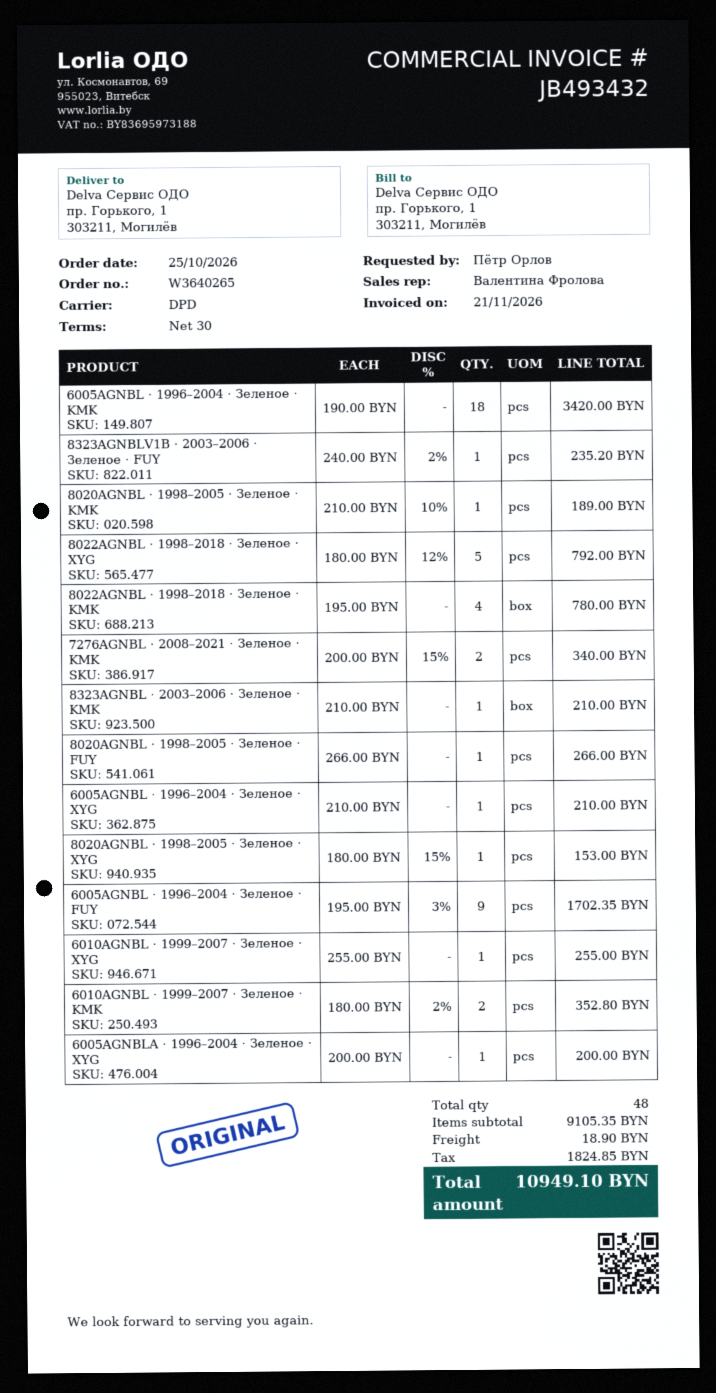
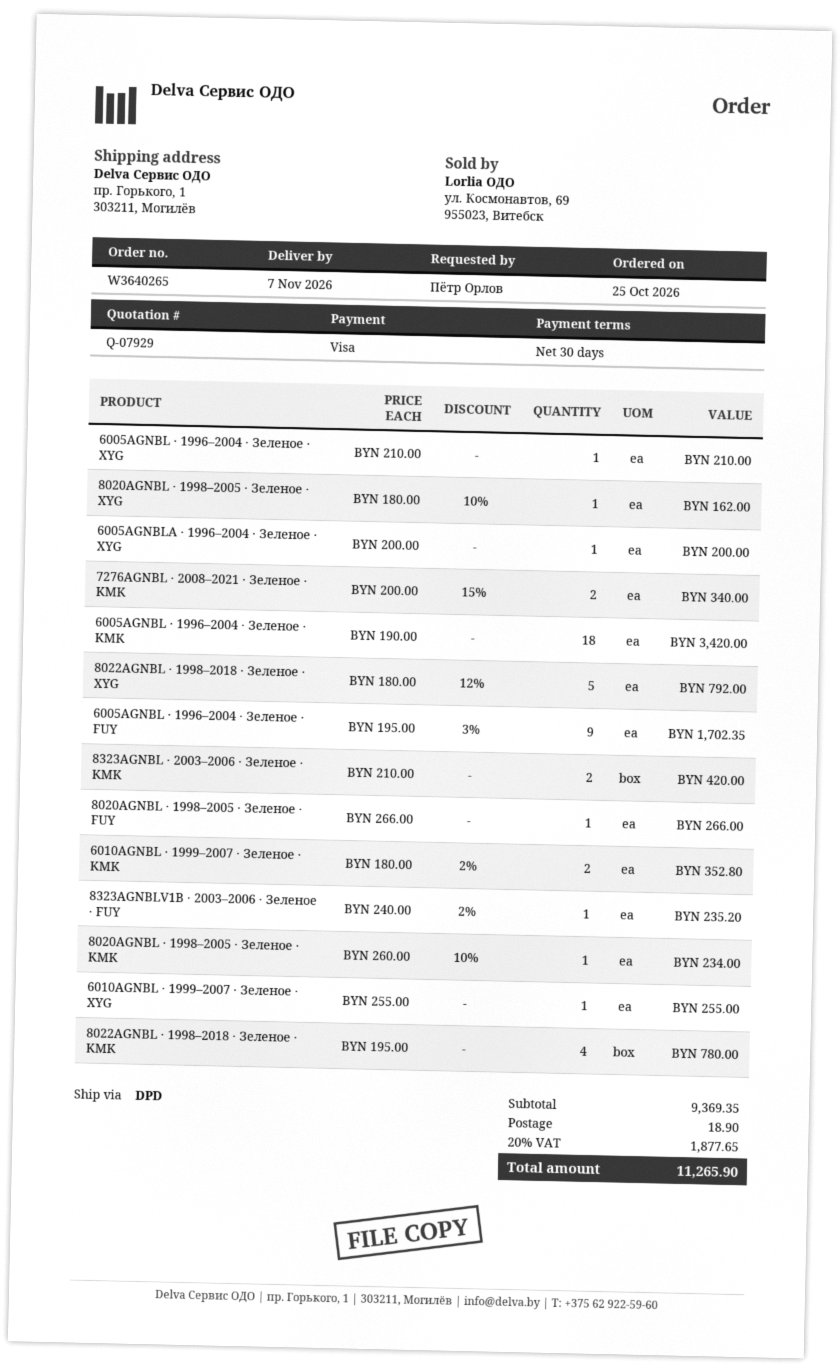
8020AGNBL · 1998–2005 · Зеленое · KMK: 1 x 210.00 - 10% = 189.00 -> 1 x 260.00 - 10% = 234.00
8323AGNBL · 2003–2006 · Зеленое · KMK: 1 x 210.00 = 210.00 -> 2 x 210.00 = 420.00
8020AGNBL · 1998–2005 · Зеленое · XYG: 1 x 180.00 - 15% = 153.00 -> 1 x 180.00 - 10% = 162.00
subtotal: 9105.35 -> 9369.35
tax: 1824.85 -> 1877.65
total: 10949.10 -> 11265.90

